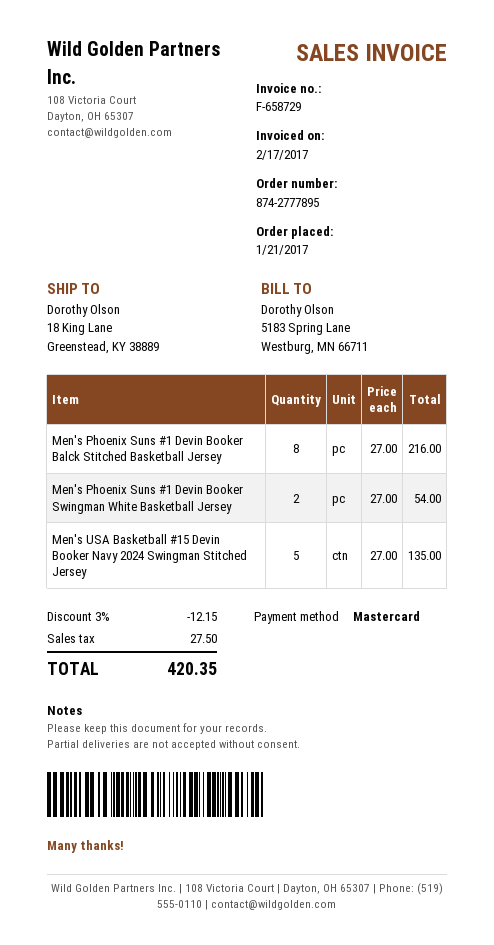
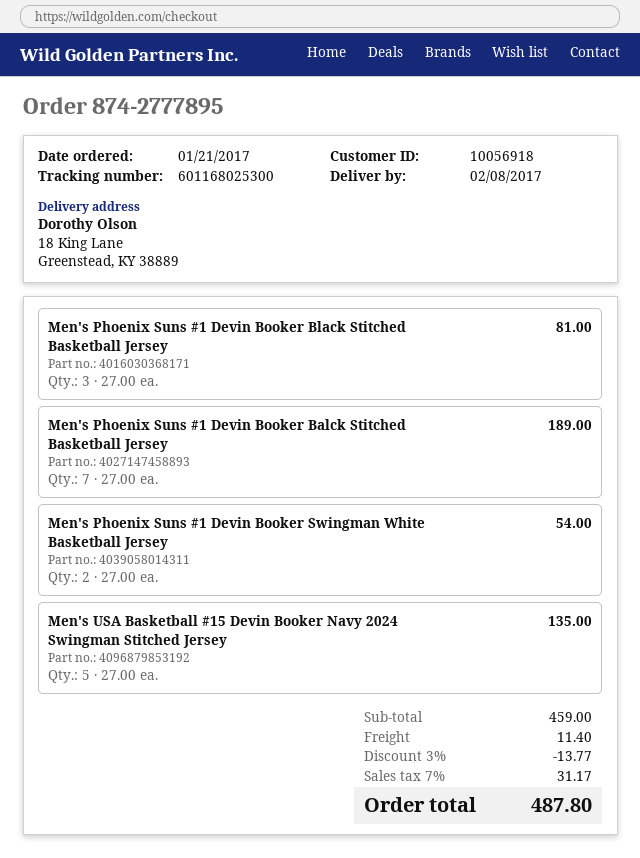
Men's Phoenix Suns #1 Devin Booker Balck Stitched Basketball Jersey: 8 x 27.00 = 216.00 -> 7 x 27.00 = 189.00
Men's Phoenix Suns #1 Devin Booker Black Stitched Basketball Jersey: none -> 3 x 27.00 = 81.00
discount: 3% = 12.15 -> 3% = 13.77
shipping: none -> 11.40
tax: 27.50 -> 31.17
total: 420.35 -> 487.80

